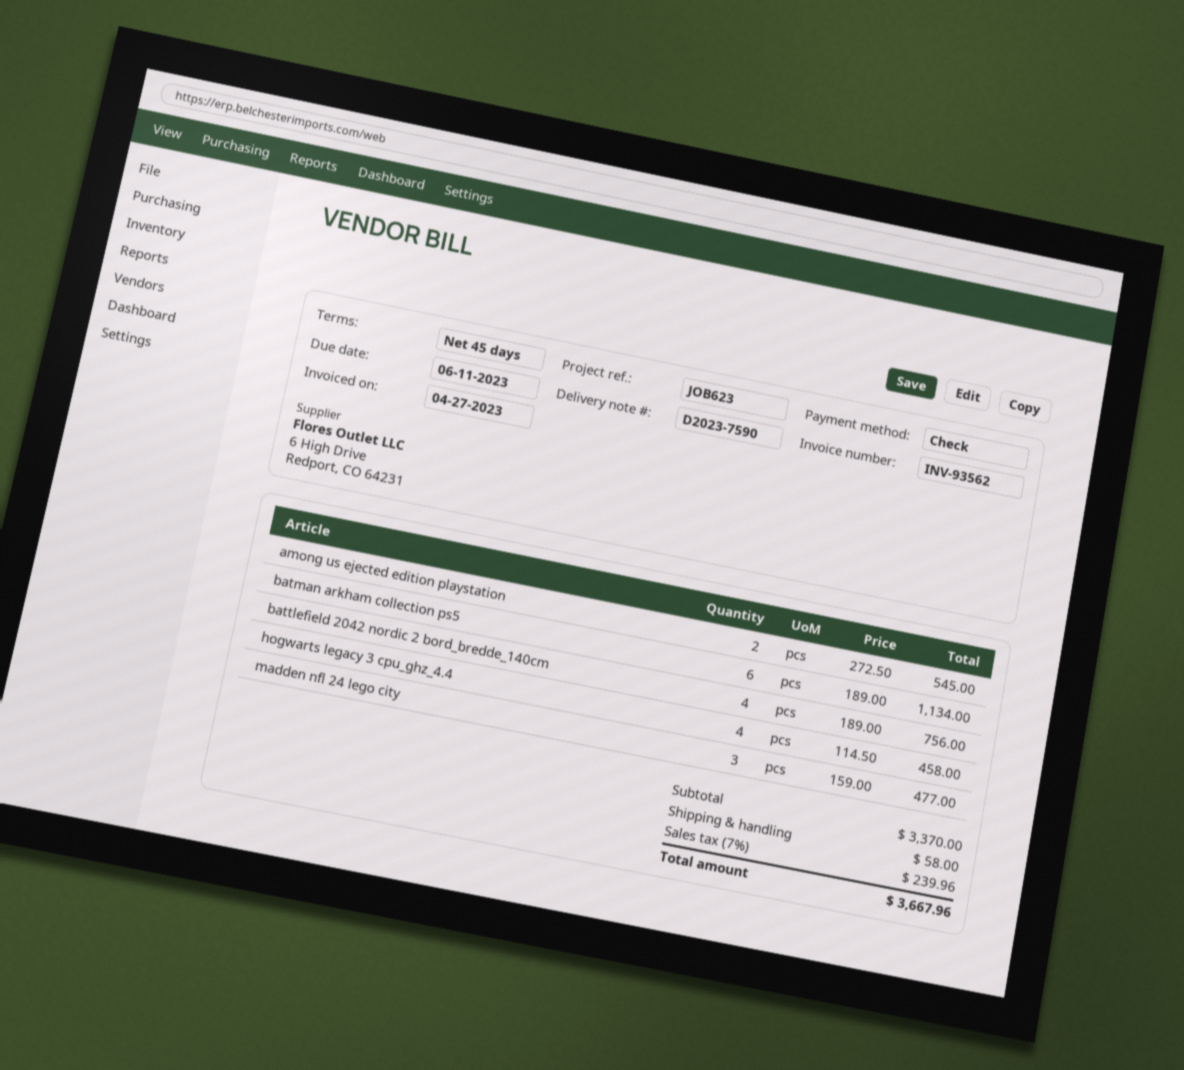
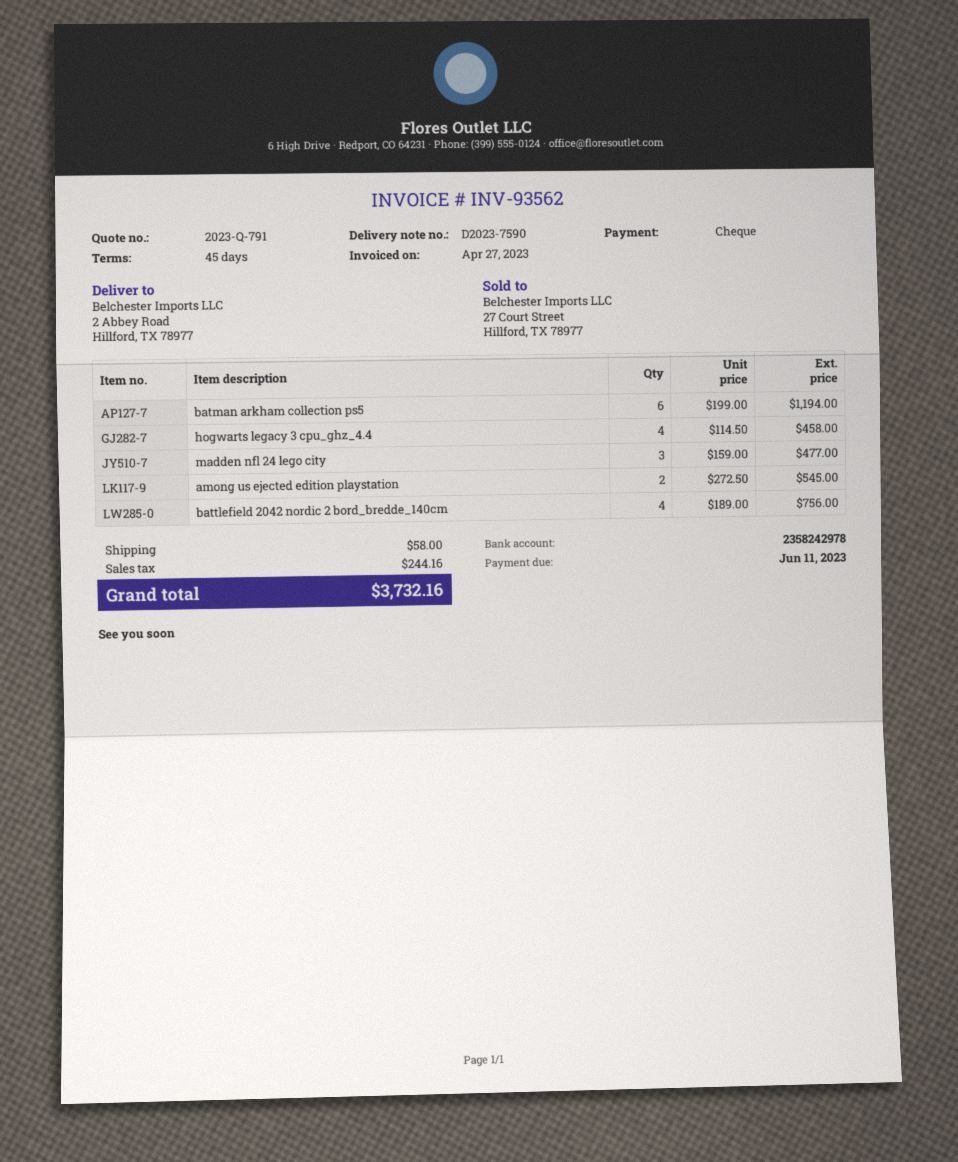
batman arkham collection ps5: 6 x 189.00 = 1134.00 -> 6 x 199.00 = 1194.00
tax: 239.96 -> 244.16
total: 3667.96 -> 3732.16

